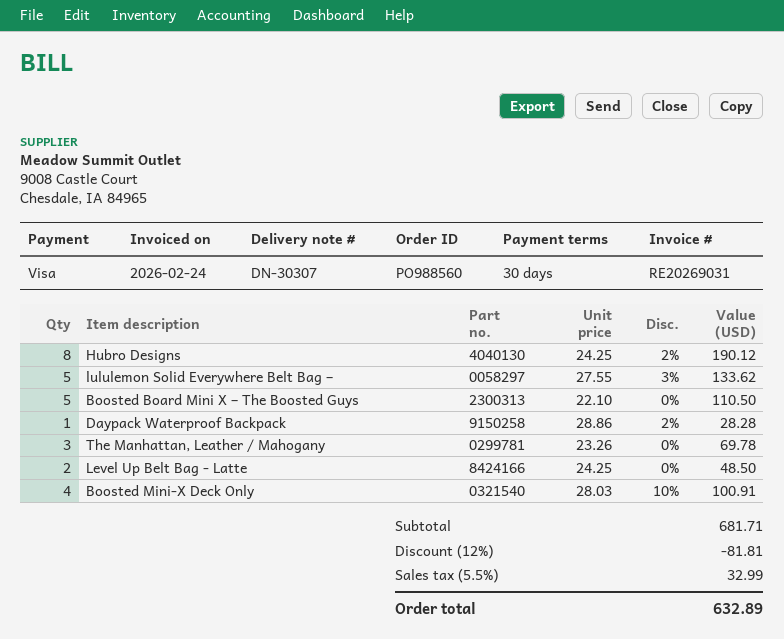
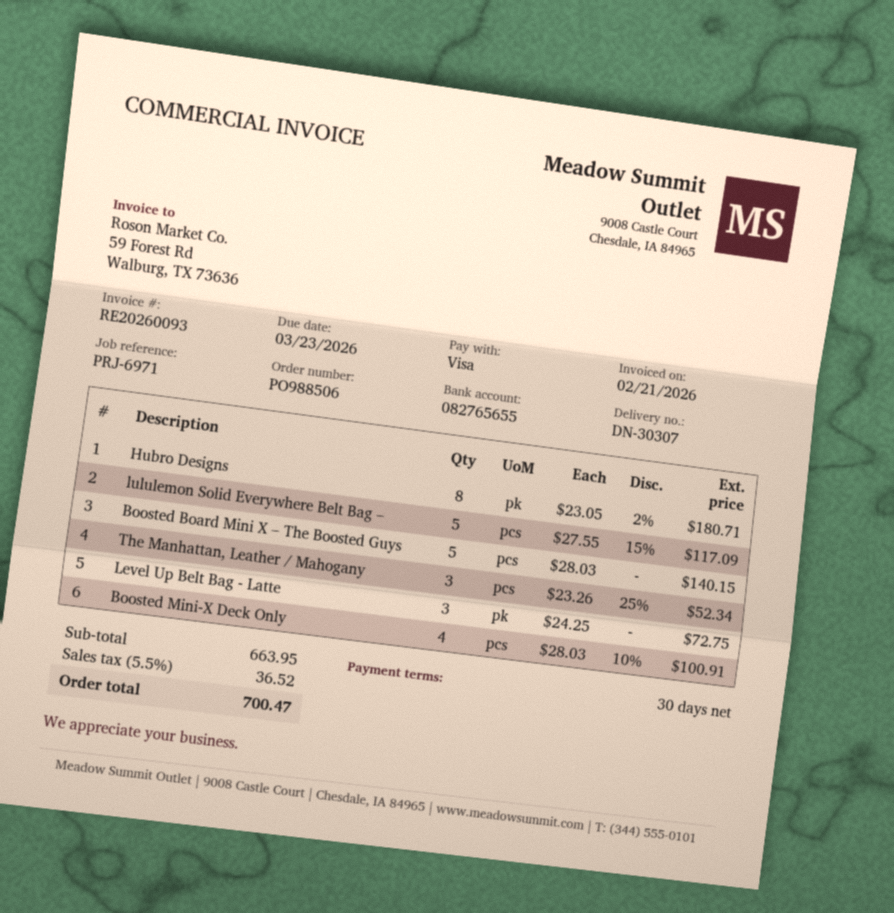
order number: PO988560 -> PO988506
invoice number: RE20269031 -> RE20260093
invoice date: 2026-02-24 -> 2026-02-21
Hubro Designs: 8 x 24.25 - 2% = 190.12 -> 8 x 23.05 - 2% = 180.71
lululemon Solid Everywhere Belt Bag –: 5 x 27.55 - 3% = 133.62 -> 5 x 27.55 - 15% = 117.09
Boosted Board Mini X – The Boosted Guys: 5 x 22.10 = 110.50 -> 5 x 28.03 = 140.15
Daypack Waterproof Backpack: 1 x 28.86 - 2% = 28.28 -> none
The Manhattan, Leather / Mahogany: 3 x 23.26 = 69.78 -> 3 x 23.26 - 25% = 52.34
Level Up Belt Bag - Latte: 2 x 24.25 = 48.50 -> 3 x 24.25 = 72.75
subtotal: 681.71 -> 663.95
discount: 12% = 81.81 -> none
tax: 5.5% = 32.99 -> 5.5% = 36.52
total: 632.89 -> 700.47

